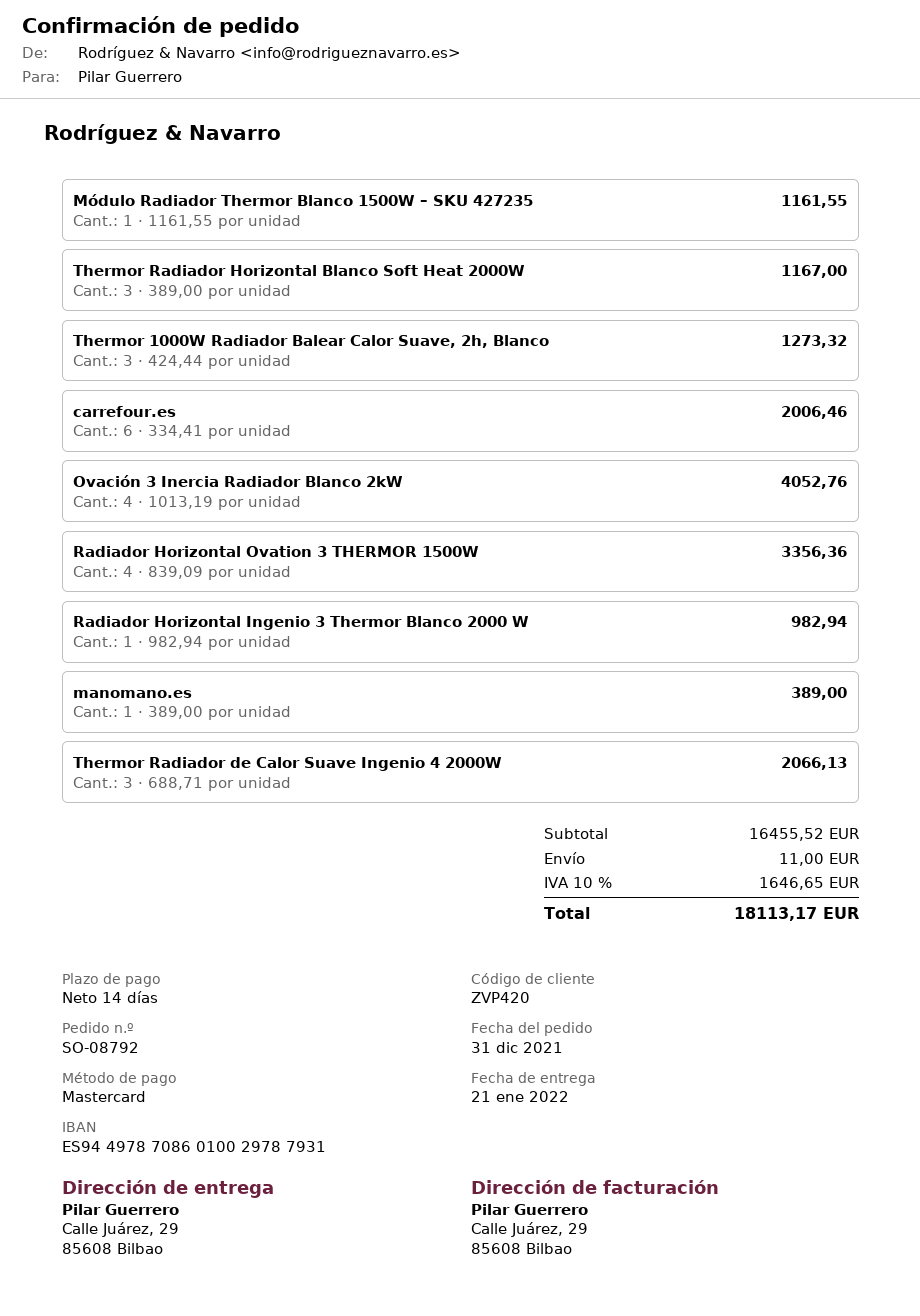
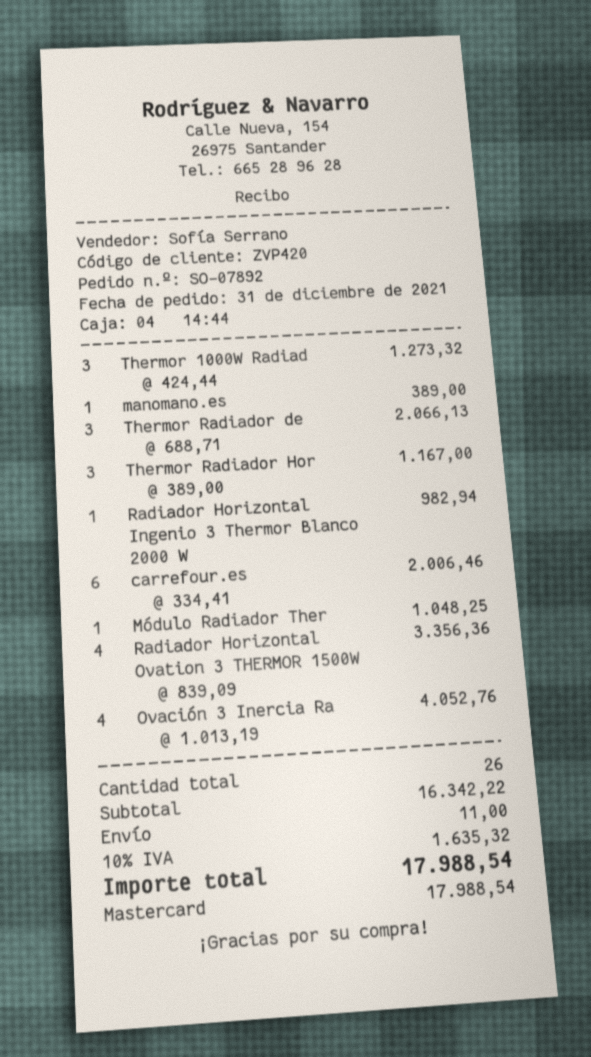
order number: SO-08792 -> SO-07892
Módulo Radiador Thermor Blanco 1500W – SKU 427235: 1 x 1161.55 = 1161.55 -> 1 x 1048.25 = 1048.25
subtotal: 16455.52 -> 16342.22
tax: 10% = 1646.65 -> 10% = 1635.32
total: 18113.17 -> 17988.54

